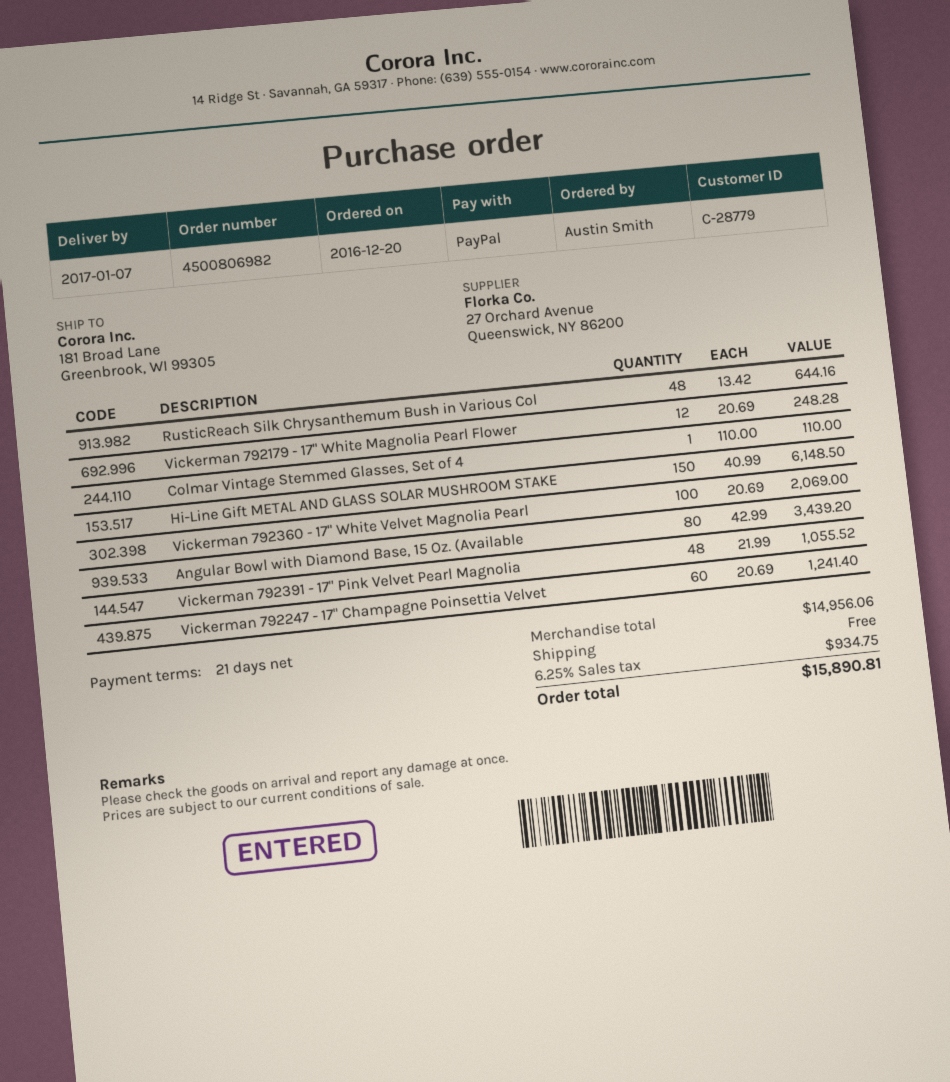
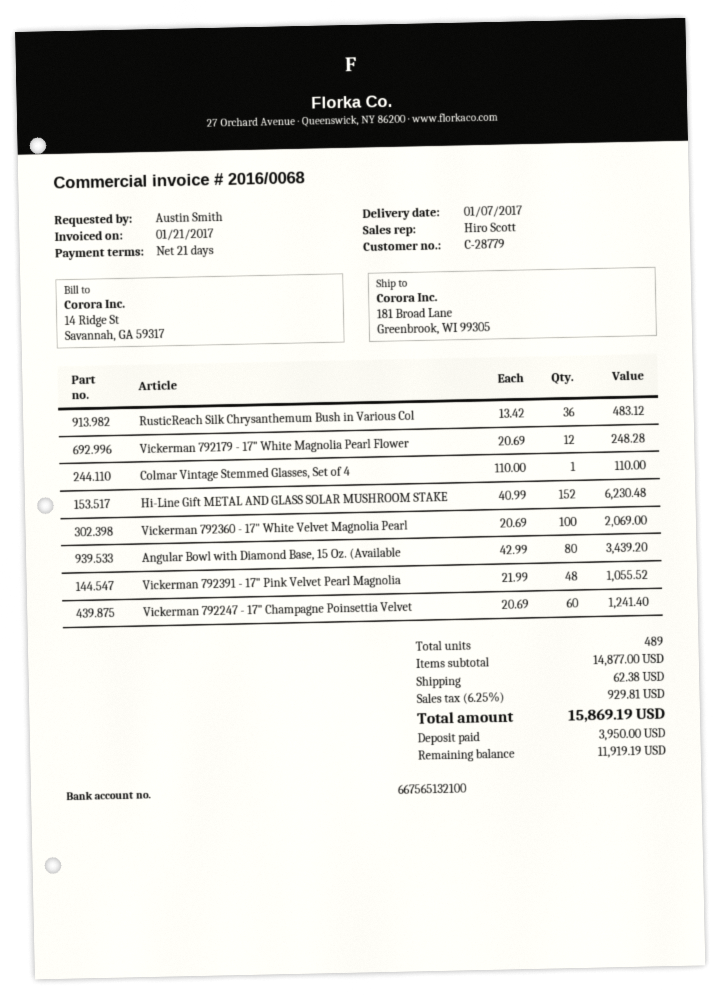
RusticReach Silk Chrysanthemum Bush in Various Col: 48 x 13.42 = 644.16 -> 36 x 13.42 = 483.12
Hi-Line Gift METAL AND GLASS SOLAR MUSHROOM STAKE: 150 x 40.99 = 6148.50 -> 152 x 40.99 = 6230.48
subtotal: 14956.06 -> 14877.00
shipping: 0.00 -> 62.38
tax: 6.25% = 934.75 -> 6.25% = 929.81
total: 15890.81 -> 15869.19

